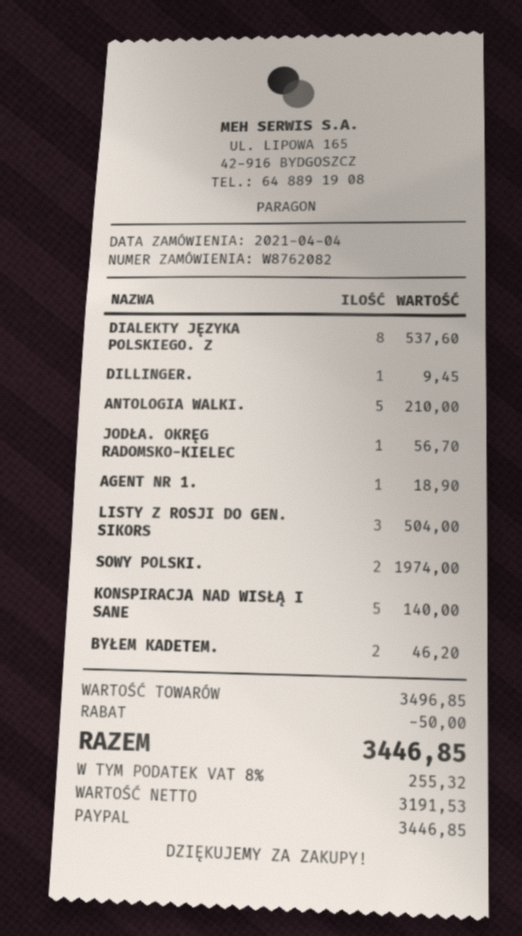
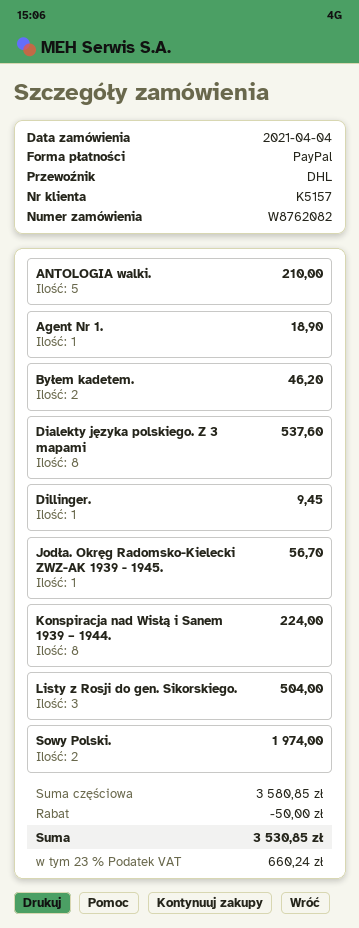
KONSPIRACJA NAD WISŁĄ I SANE: 5 for 140.00 -> 8 for 224.00
subtotal: 3496.85 -> 3580.85
tax: 8% = 255.32 -> 23% = 660.24
total: 3446.85 -> 3530.85

